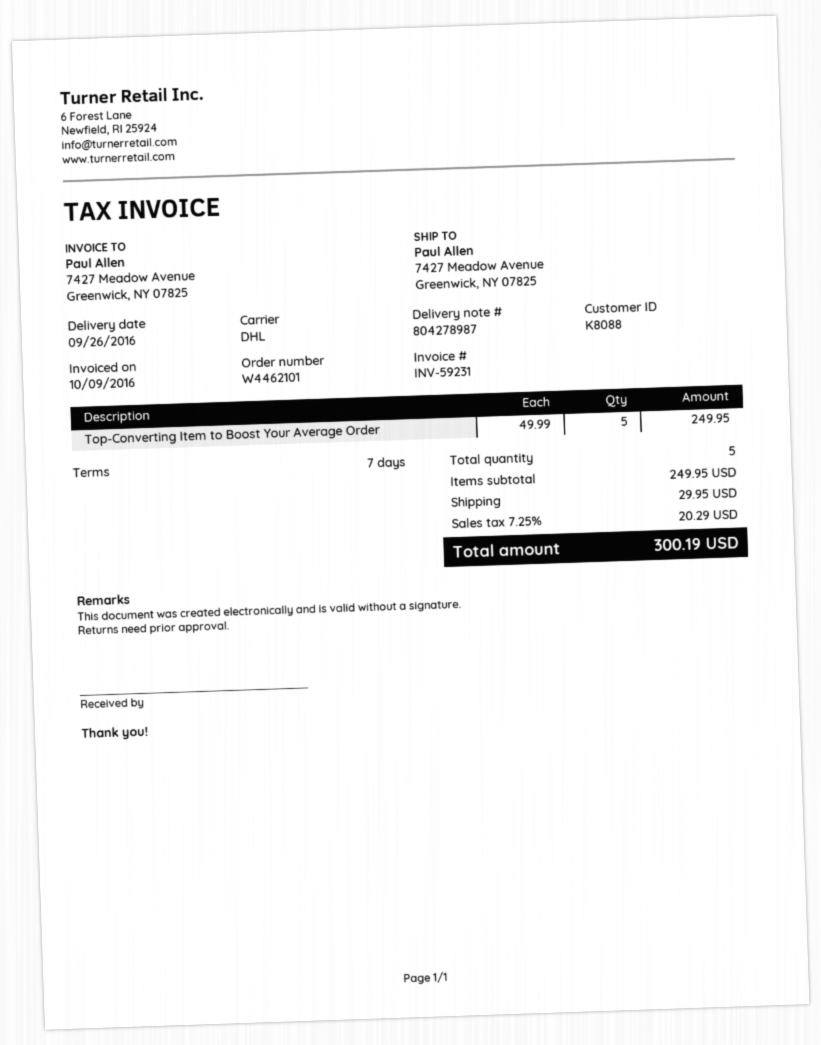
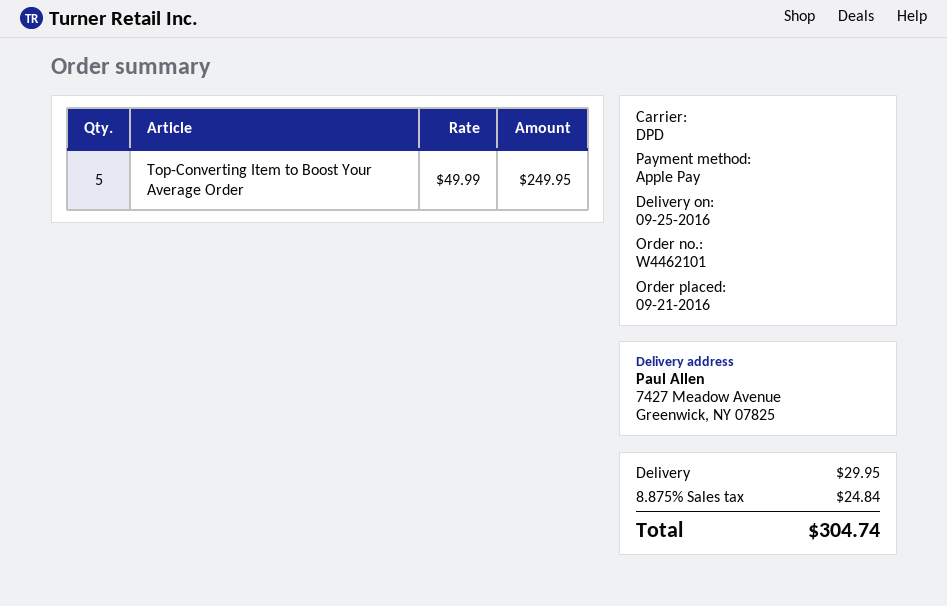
delivery date: 2016-09-26 -> 2016-09-25
shipping method: DHL -> DPD
tax: 7.25% = 20.29 -> 8.875% = 24.84
total: 300.19 -> 304.74

